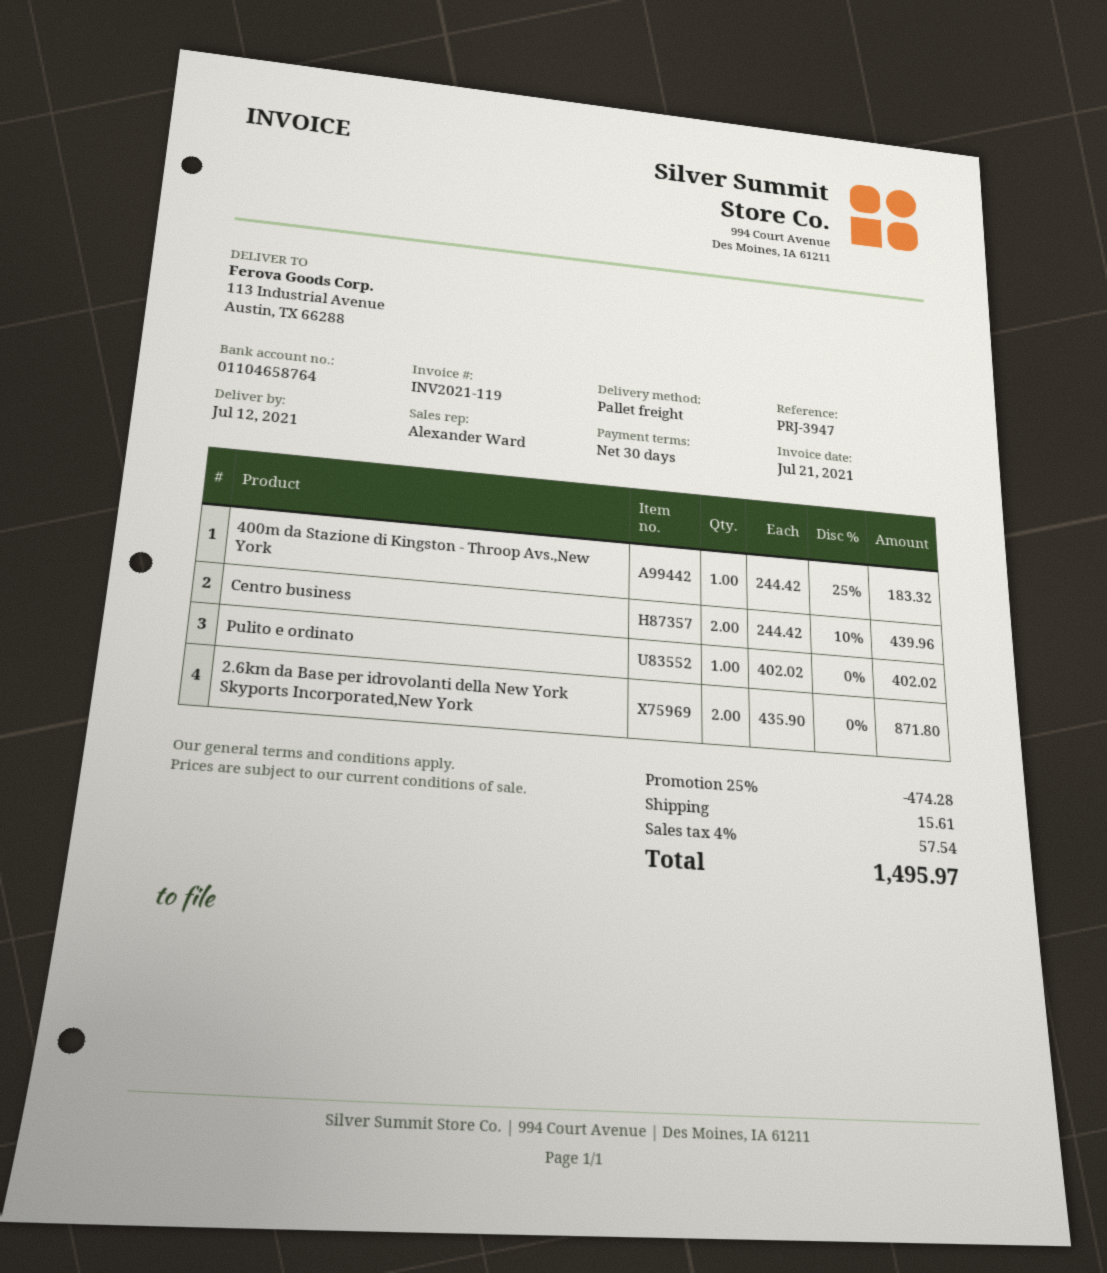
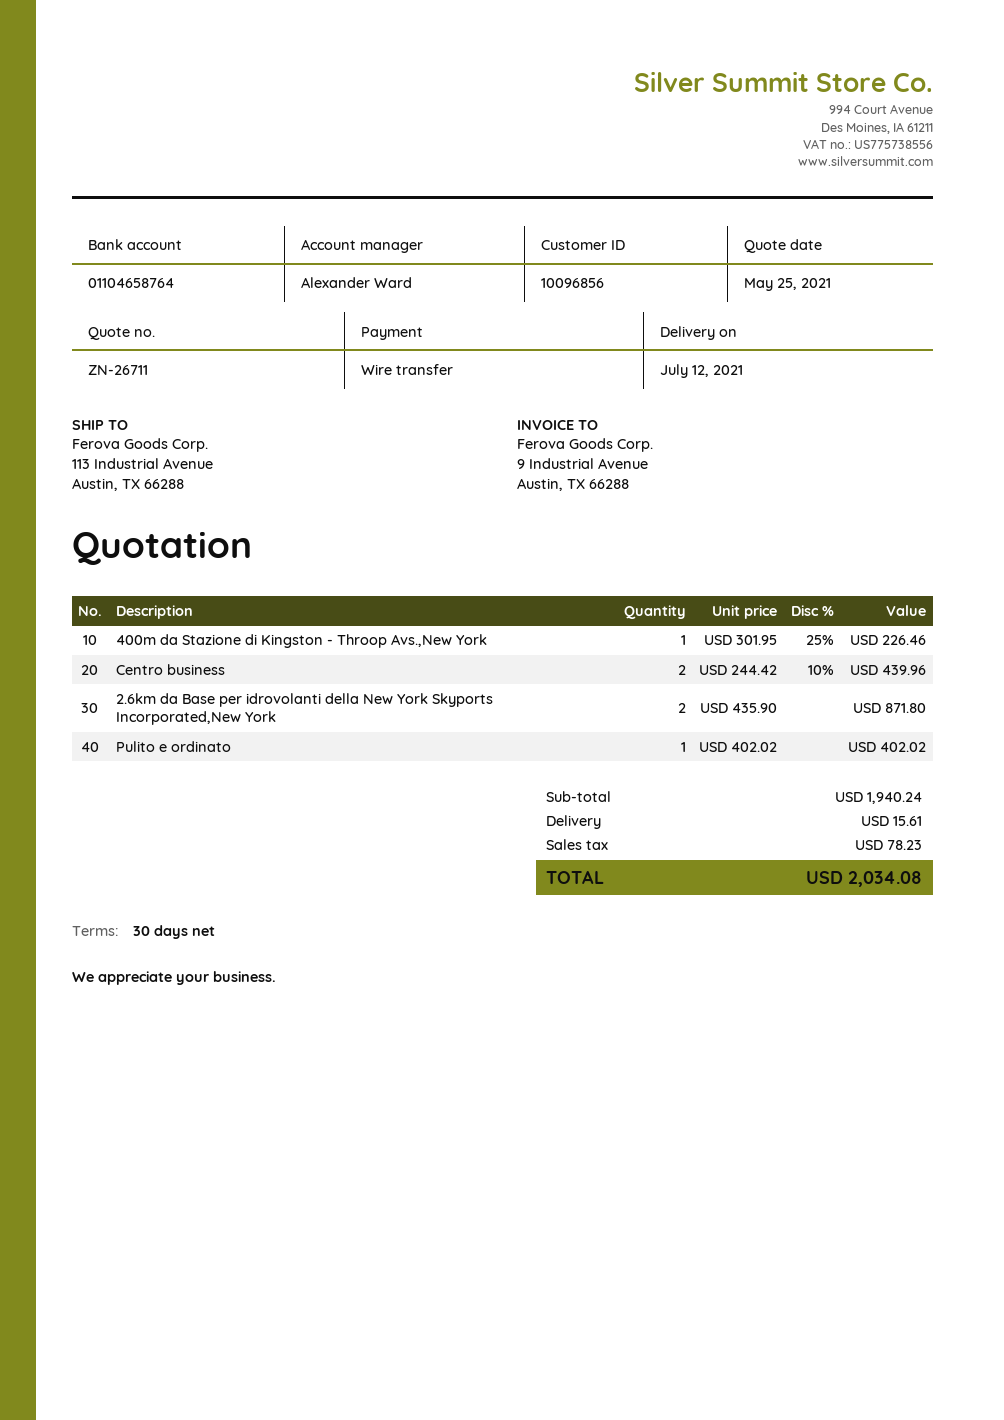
400m da Stazione di Kingston - Throop Avs.,New York: 1 x 244.42 - 25% = 183.32 -> 1 x 301.95 - 25% = 226.46
discount: 25% = 474.28 -> none
tax: 57.54 -> 78.23
total: 1495.97 -> 2034.08

